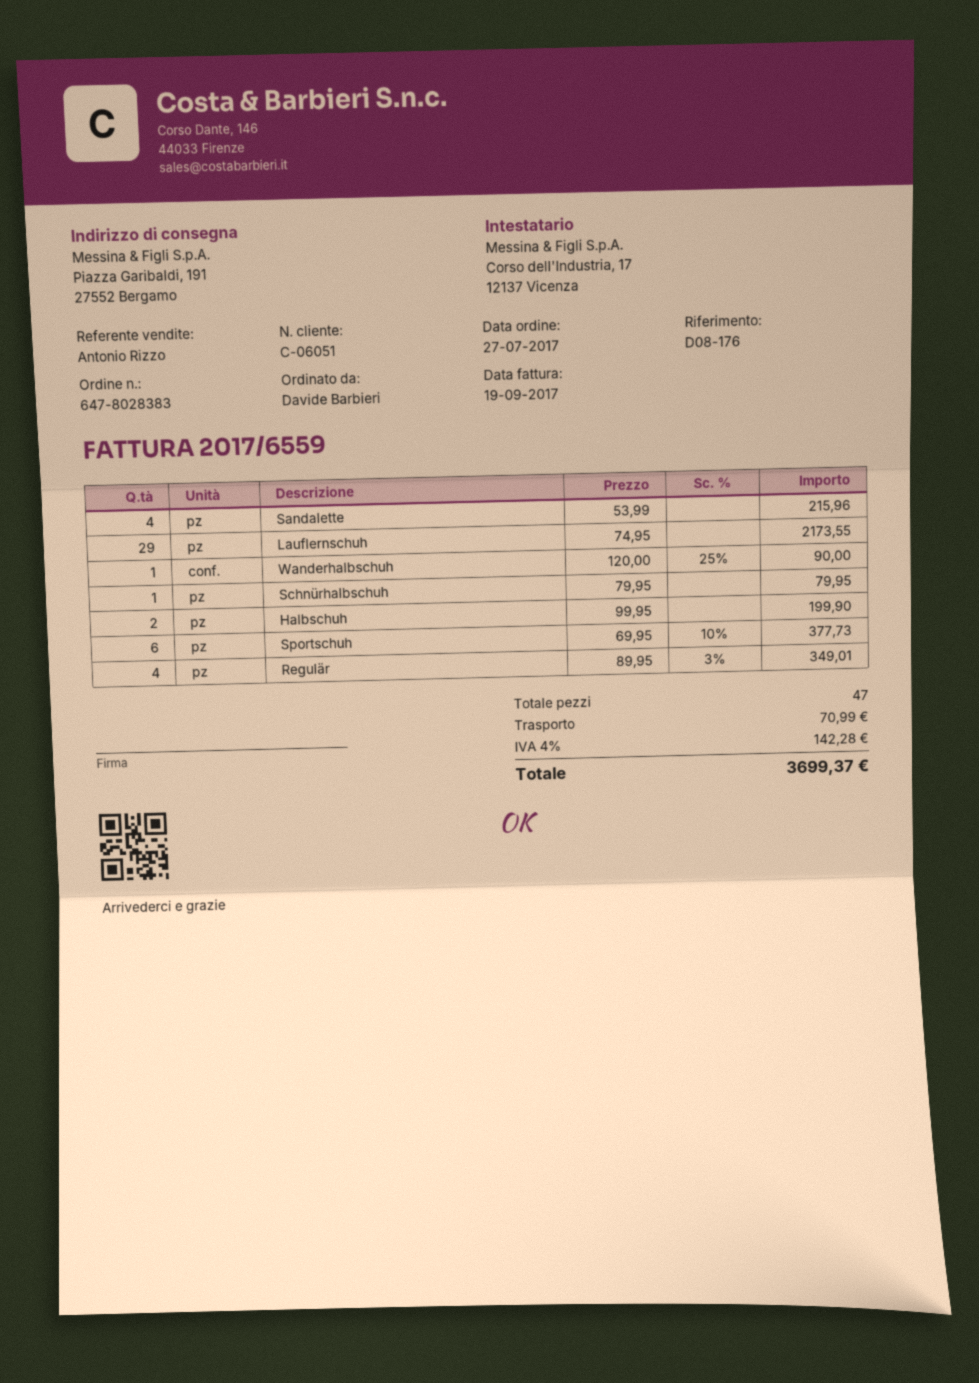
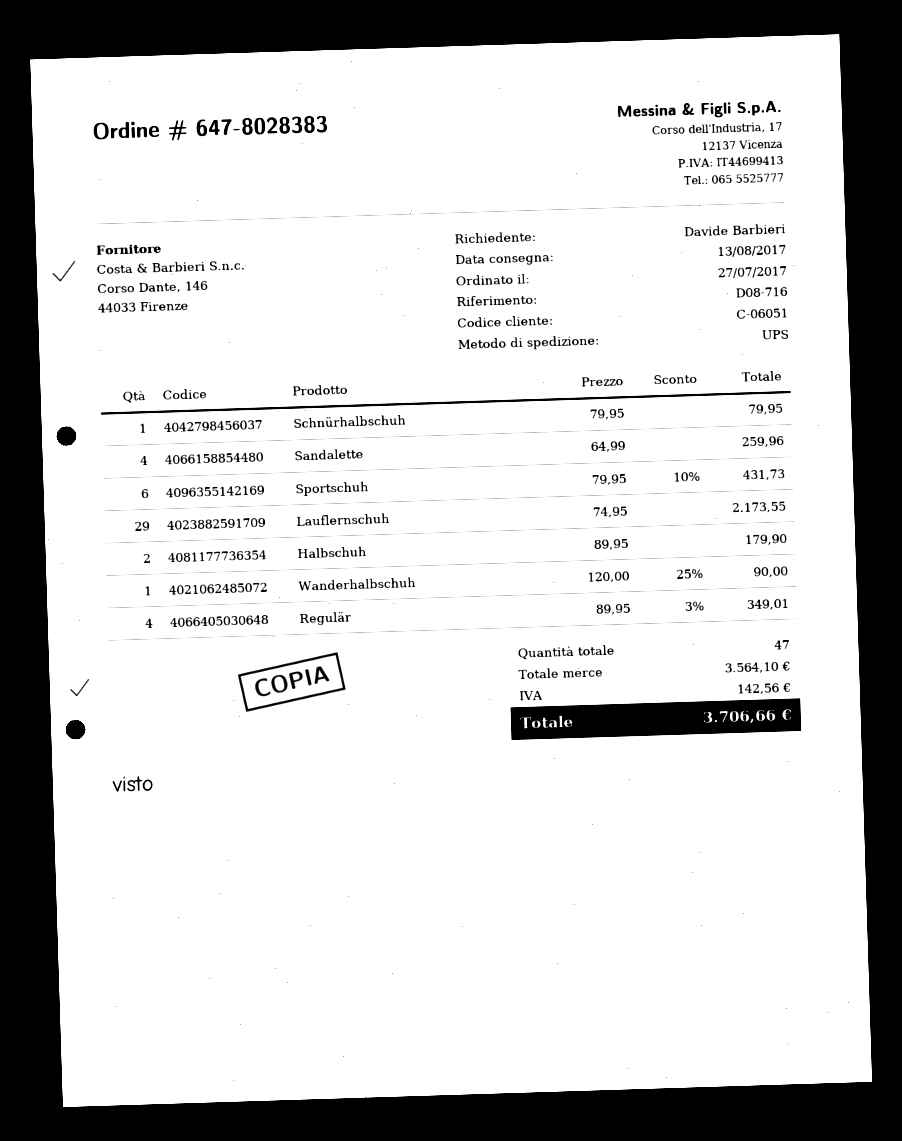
reference: D08-176 -> D08-716
Sandalette: 4 x 53.99 = 215.96 -> 4 x 64.99 = 259.96
Halbschuh: 2 x 99.95 = 199.90 -> 2 x 89.95 = 179.90
Sportschuh: 6 x 69.95 - 10% = 377.73 -> 6 x 79.95 - 10% = 431.73
shipping: 70.99 -> none
tax: 142.28 -> 142.56
total: 3699.37 -> 3706.66

